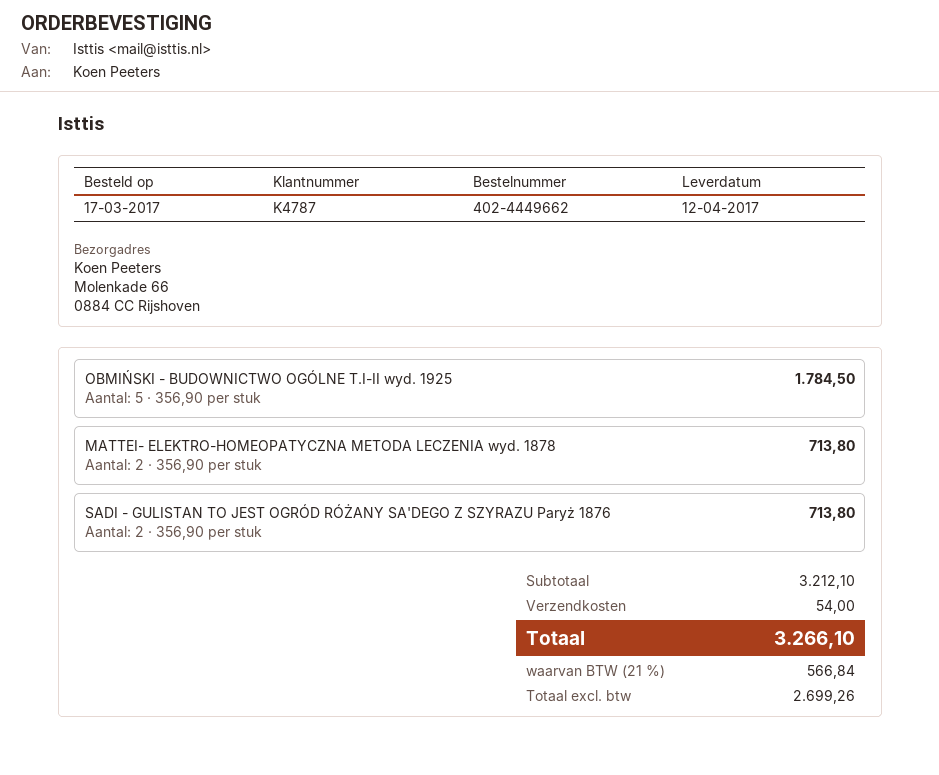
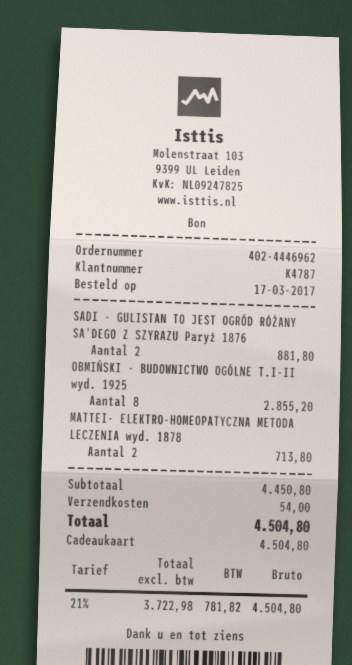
order number: 402-4449662 -> 402-4446962
OBMIŃSKI - BUDOWNICTWO OGÓLNE T.I-II wyd. 1925: 5 for 1784.50 -> 8 for 2855.20
SADI - GULISTAN TO JEST OGRÓD RÓŻANY SA'DEGO Z SZYRAZU Paryż 1876: 2 for 713.80 -> 2 for 881.80
subtotal: 3212.10 -> 4450.80
net: 2699.26 -> 3722.98
tax: 21% = 566.84 -> 21% = 781.82
total: 3266.10 -> 4504.80

